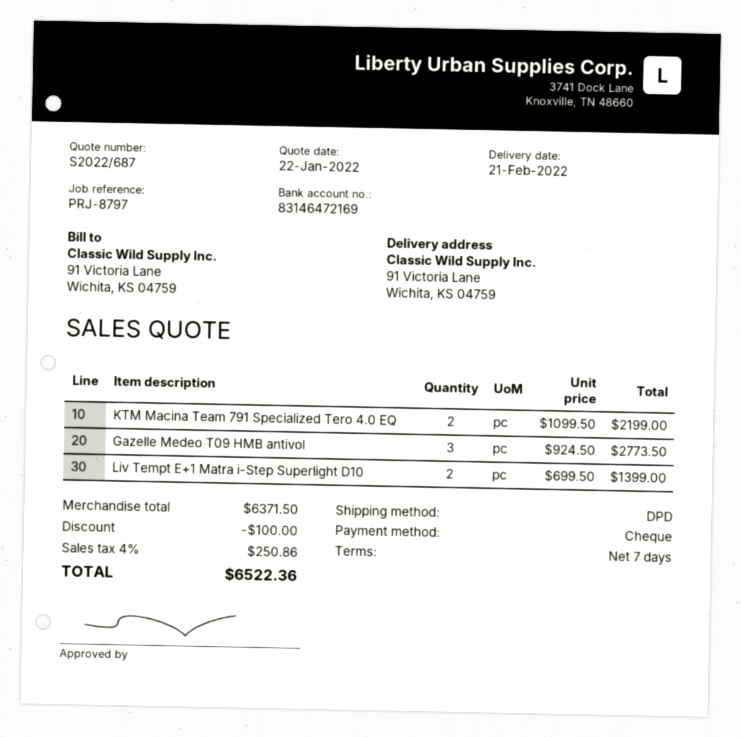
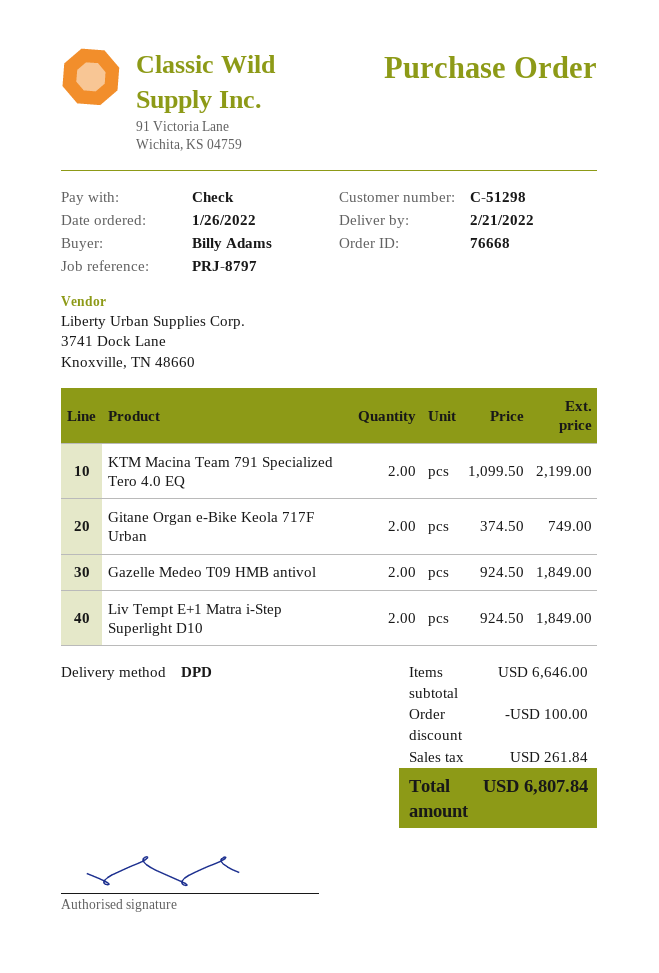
Gazelle Medeo T09 HMB antivol: 3 x 924.50 = 2773.50 -> 2 x 924.50 = 1849.00
Liv Tempt E+1 Matra i-Step Superlight D10: 2 x 699.50 = 1399.00 -> 2 x 924.50 = 1849.00
Gitane Organ e-Bike Keola 717F Urban: none -> 2 x 374.50 = 749.00
subtotal: 6371.50 -> 6646.00
tax: 250.86 -> 261.84
total: 6522.36 -> 6807.84

